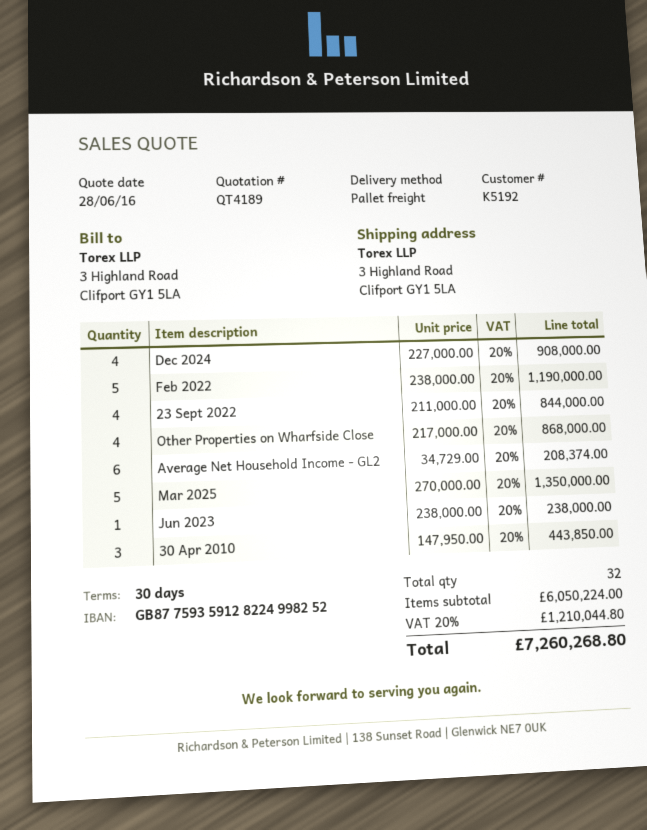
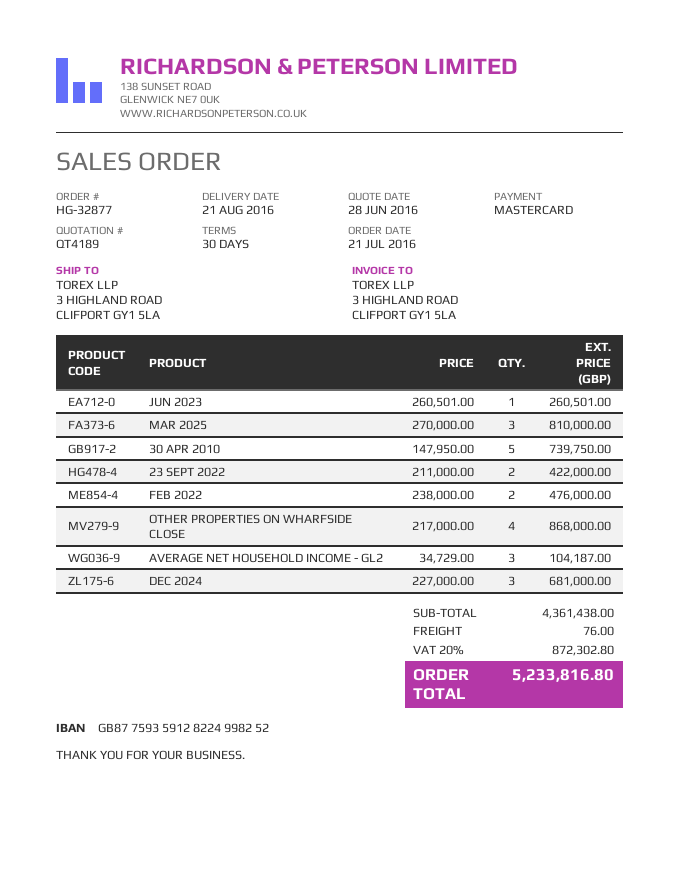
Dec 2024: 4 x 227000.00 = 908000.00 -> 3 x 227000.00 = 681000.00
Feb 2022: 5 x 238000.00 = 1190000.00 -> 2 x 238000.00 = 476000.00
23 Sept 2022: 4 x 211000.00 = 844000.00 -> 2 x 211000.00 = 422000.00
Average Net Household Income - GL2: 6 x 34729.00 = 208374.00 -> 3 x 34729.00 = 104187.00
Mar 2025: 5 x 270000.00 = 1350000.00 -> 3 x 270000.00 = 810000.00
Jun 2023: 1 x 238000.00 = 238000.00 -> 1 x 260501.00 = 260501.00
30 Apr 2010: 3 x 147950.00 = 443850.00 -> 5 x 147950.00 = 739750.00
subtotal: 6050224.00 -> 4361438.00
shipping: none -> 76.00
tax: 20% = 1210044.80 -> 20% = 872302.80
total: 7260268.80 -> 5233816.80

